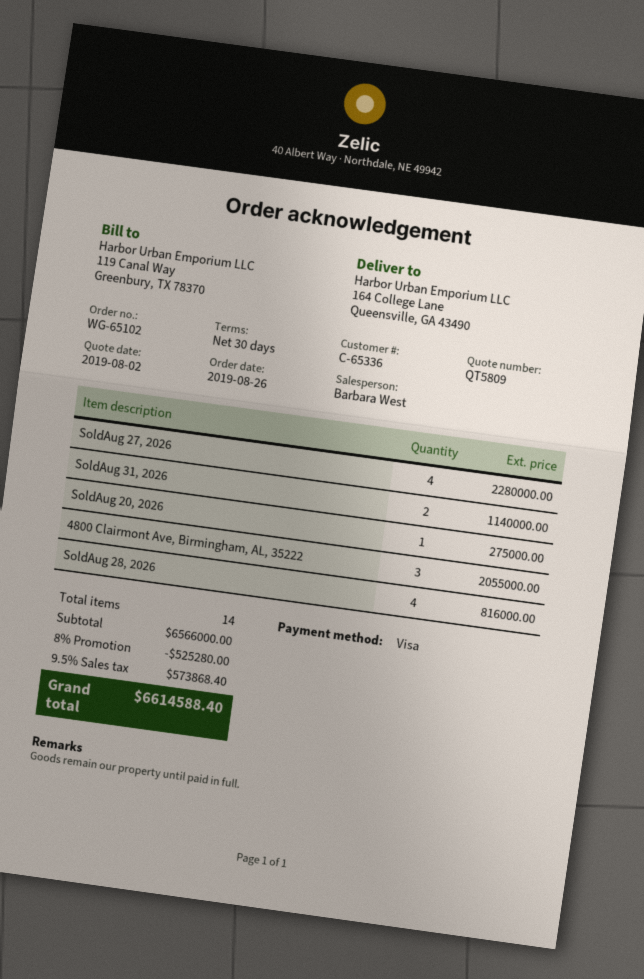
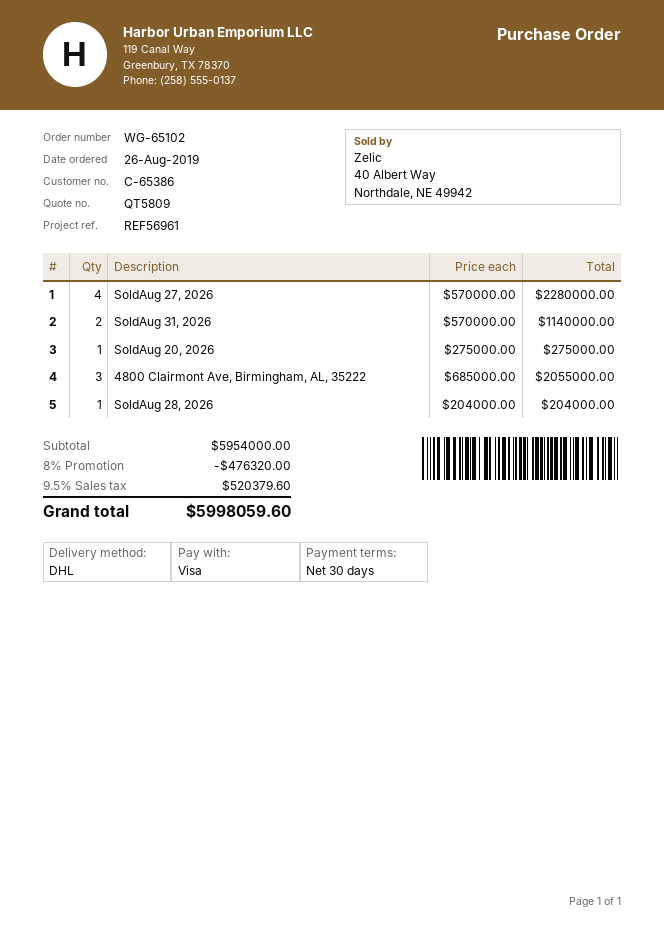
customer number: C-65336 -> C-65386
SoldAug 28, 2026: 4 for 816000.00 -> 1 for 204000.00
subtotal: 6566000.00 -> 5954000.00
discount: 8% = 525280.00 -> 8% = 476320.00
tax: 9.5% = 573868.40 -> 9.5% = 520379.60
total: 6614588.40 -> 5998059.60

